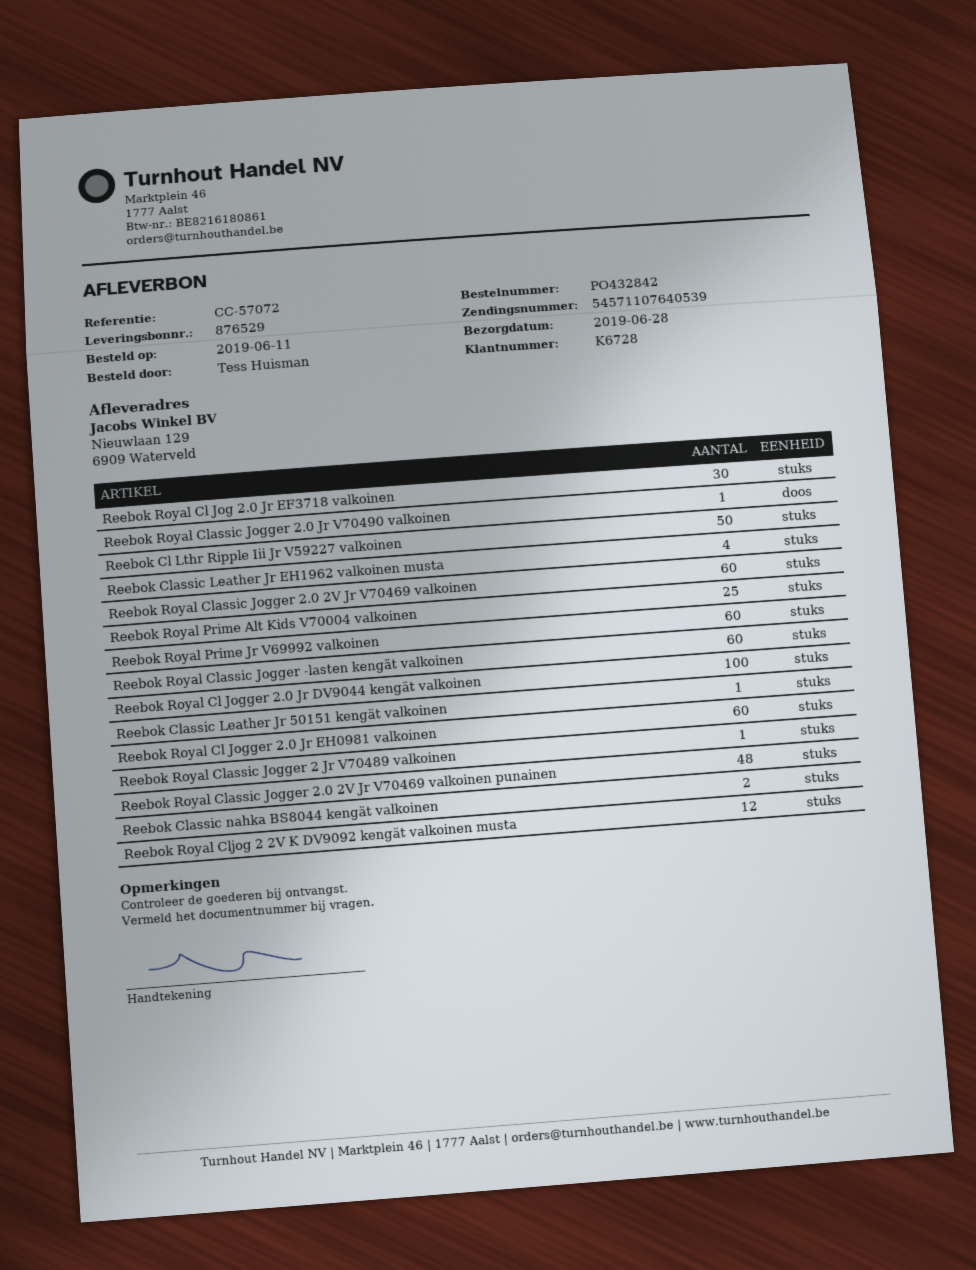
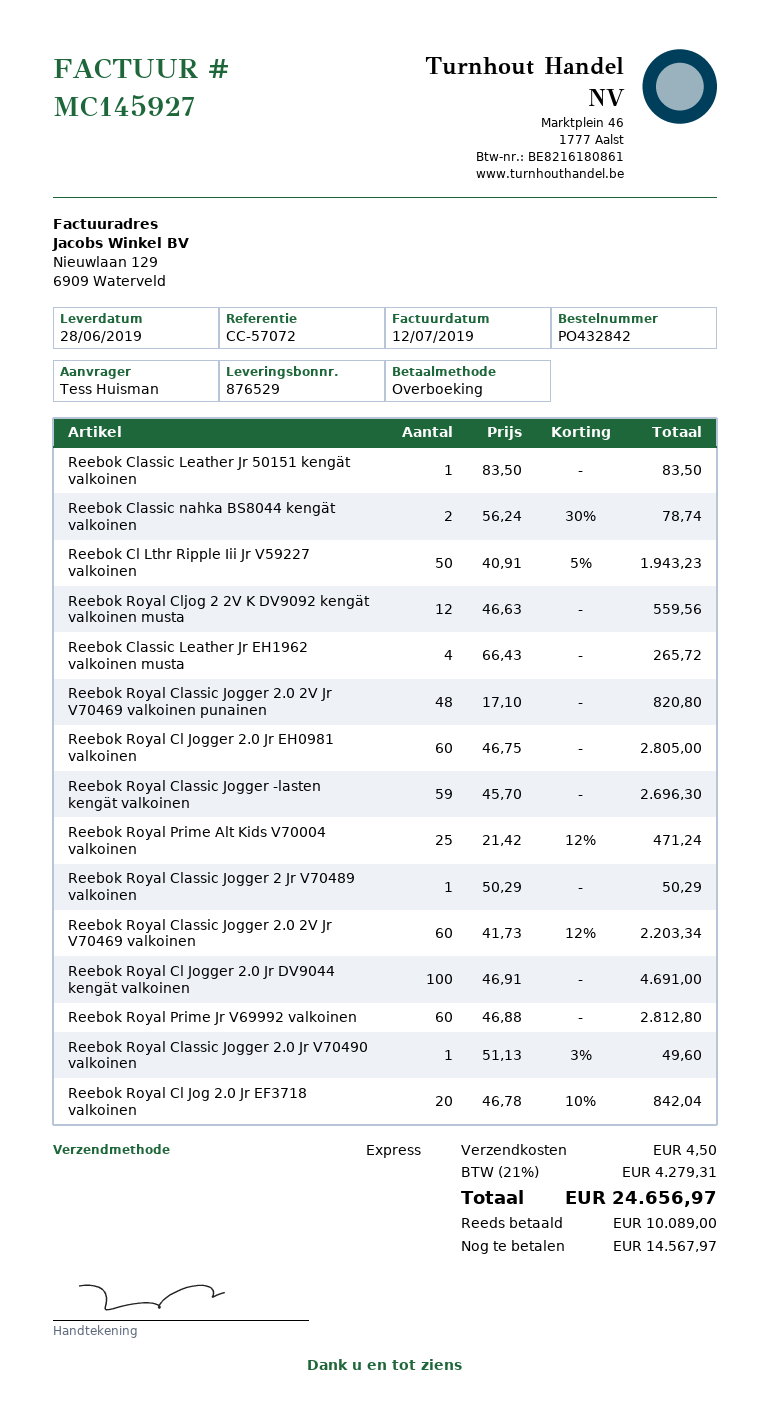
Reebok Royal Cl Jog 2.0 Jr EF3718 valkoinen: 30 -> 20
Reebok Royal Classic Jogger -lasten kengät valkoinen: 60 -> 59

